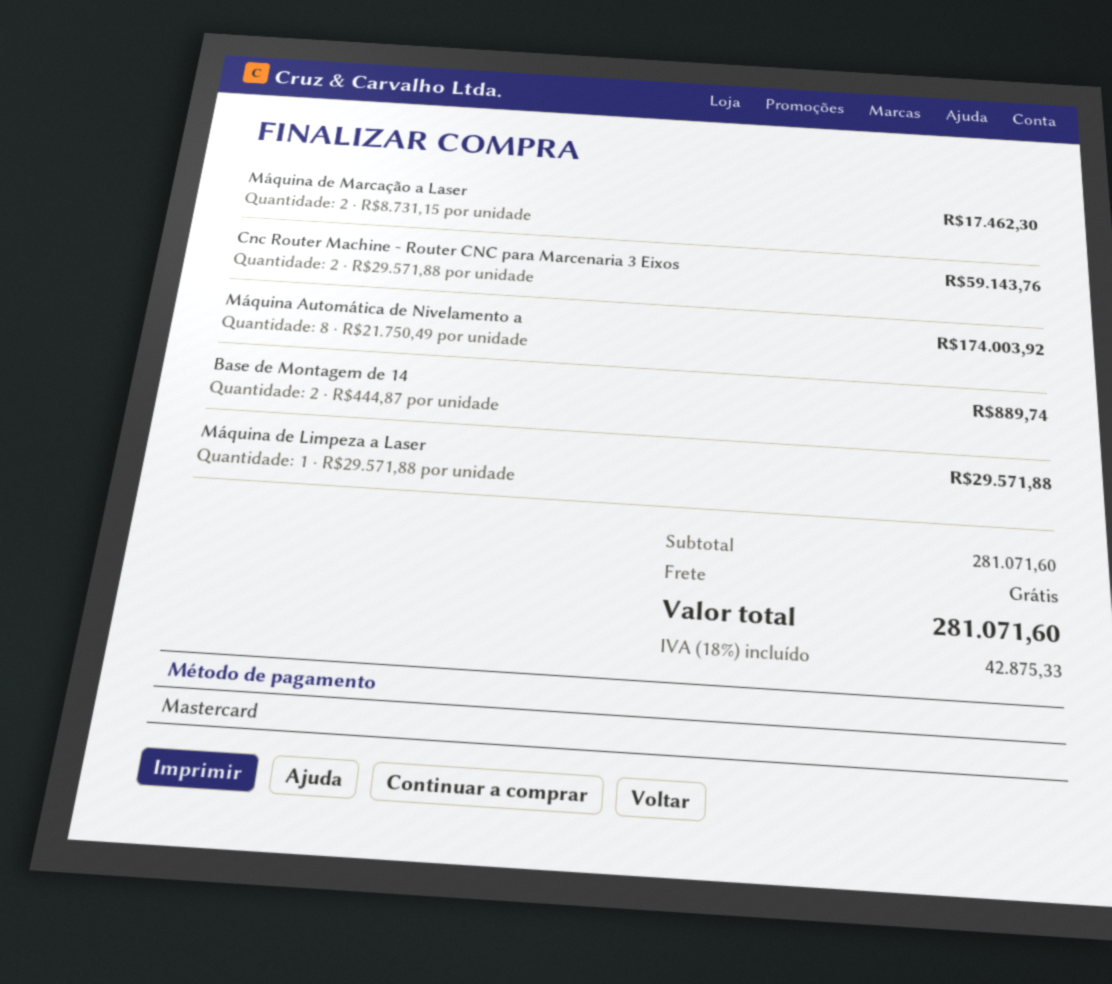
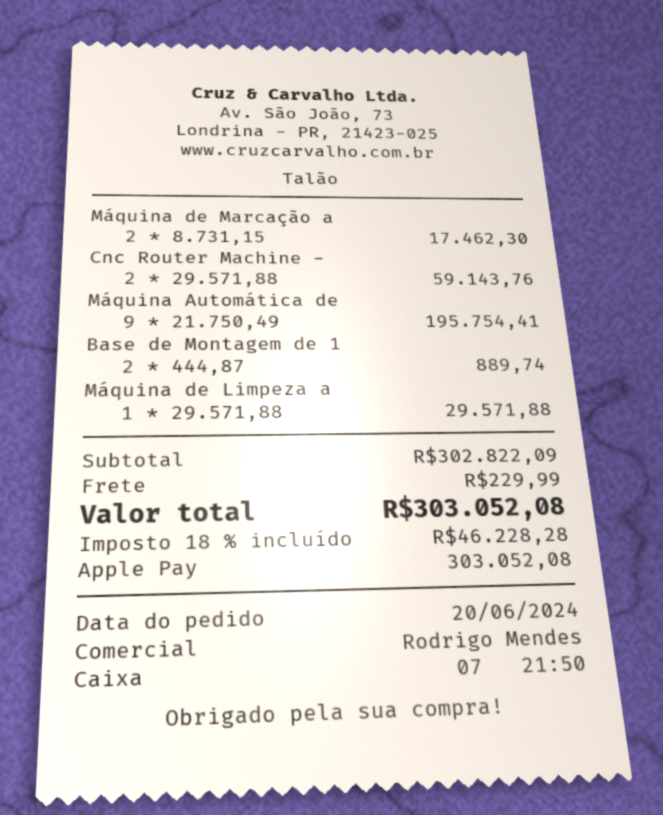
payment method: Mastercard -> Apple Pay
Máquina Automática de Nivelamento a: 8 x 21750.49 = 174003.92 -> 9 x 21750.49 = 195754.41
subtotal: 281071.60 -> 302822.09
shipping: 0.00 -> 229.99
tax: 18% = 42875.33 -> 18% = 46228.28
total: 281071.60 -> 303052.08

